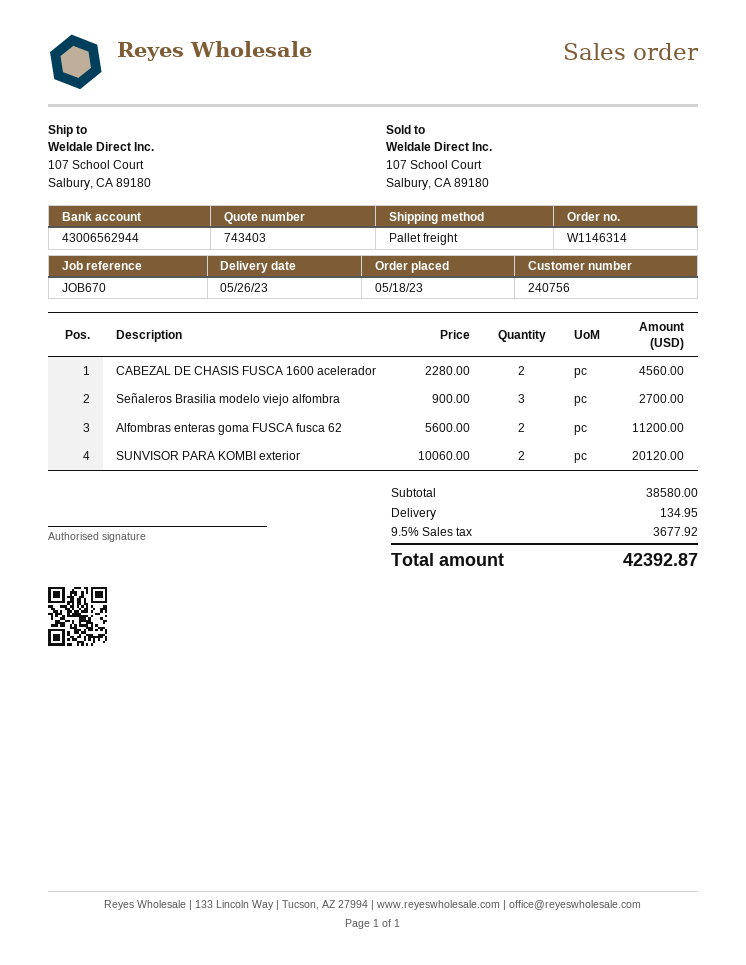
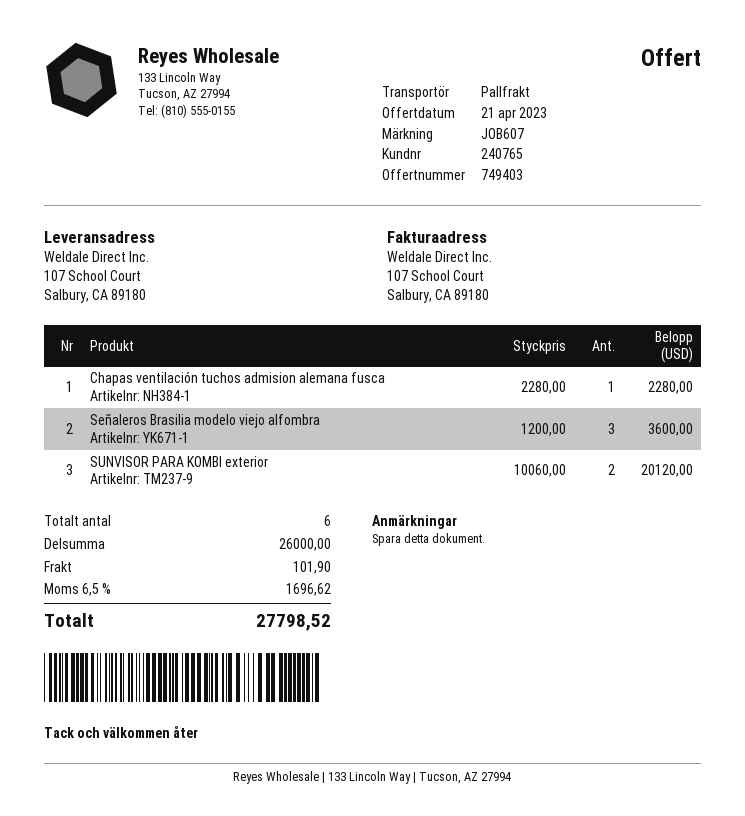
quote number: 743403 -> 749403
customer number: 240756 -> 240765
reference: JOB670 -> JOB607
CABEZAL DE CHASIS FUSCA 1600 acelerador: 2 x 2280.00 = 4560.00 -> none
Señaleros Brasilia modelo viejo alfombra: 3 x 900.00 = 2700.00 -> 3 x 1200.00 = 3600.00
Alfombras enteras goma FUSCA fusca 62: 2 x 5600.00 = 11200.00 -> none
Chapas ventilación tuchos admision alemana fusca: none -> 1 x 2280.00 = 2280.00
subtotal: 38580.00 -> 26000.00
shipping: 134.95 -> 101.90
tax: 9.5% = 3677.92 -> 6.5% = 1696.62
total: 42392.87 -> 27798.52

